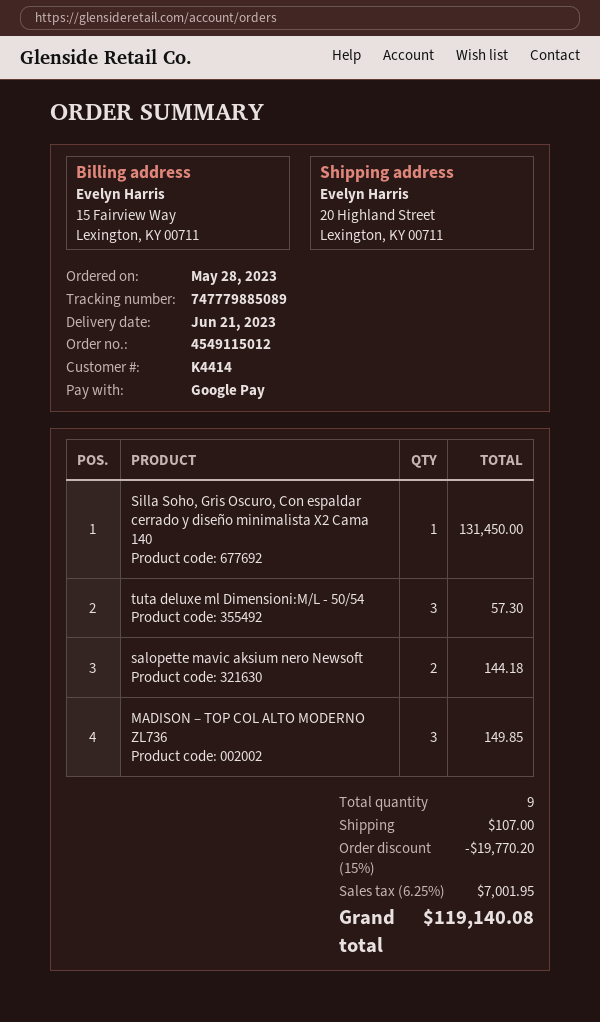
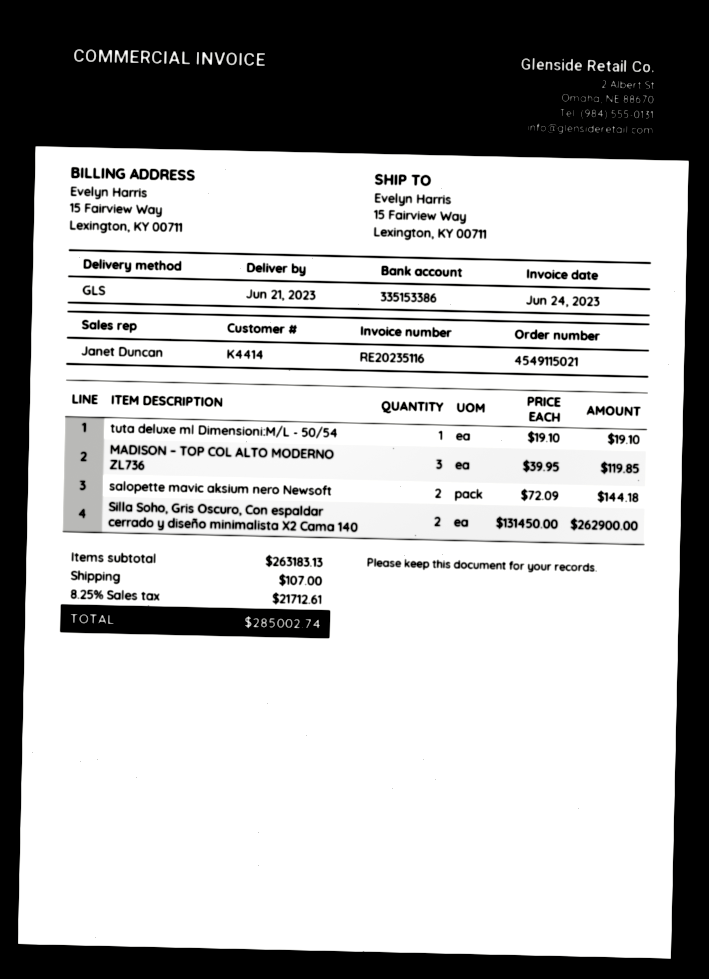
order number: 4549115012 -> 4549115021
ship to: 20 Highland Street, Lexington, KY 00711 -> 15 Fairview Way, Lexington, KY 00711
Silla Soho, Gris Oscuro, Con espaldar cerrado y diseño minimalista X2 Cama 140: 1 for 131450.00 -> 2 for 262900.00
tuta deluxe ml Dimensioni:M/L - 50/54: 3 for 57.30 -> 1 for 19.10
MADISON – TOP COL ALTO MODERNO ZL736: 3 for 149.85 -> 3 for 119.85
discount: 15% = 19770.20 -> none
tax: 6.25% = 7001.95 -> 8.25% = 21712.61
total: 119140.08 -> 285002.74

